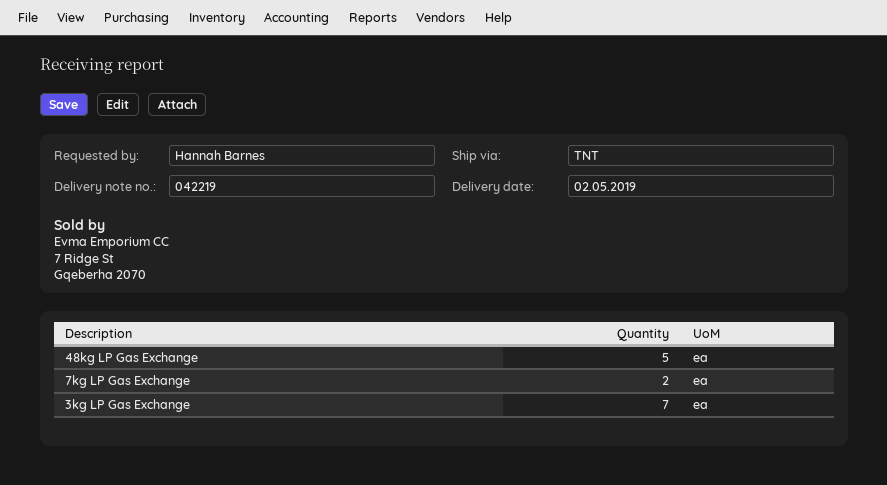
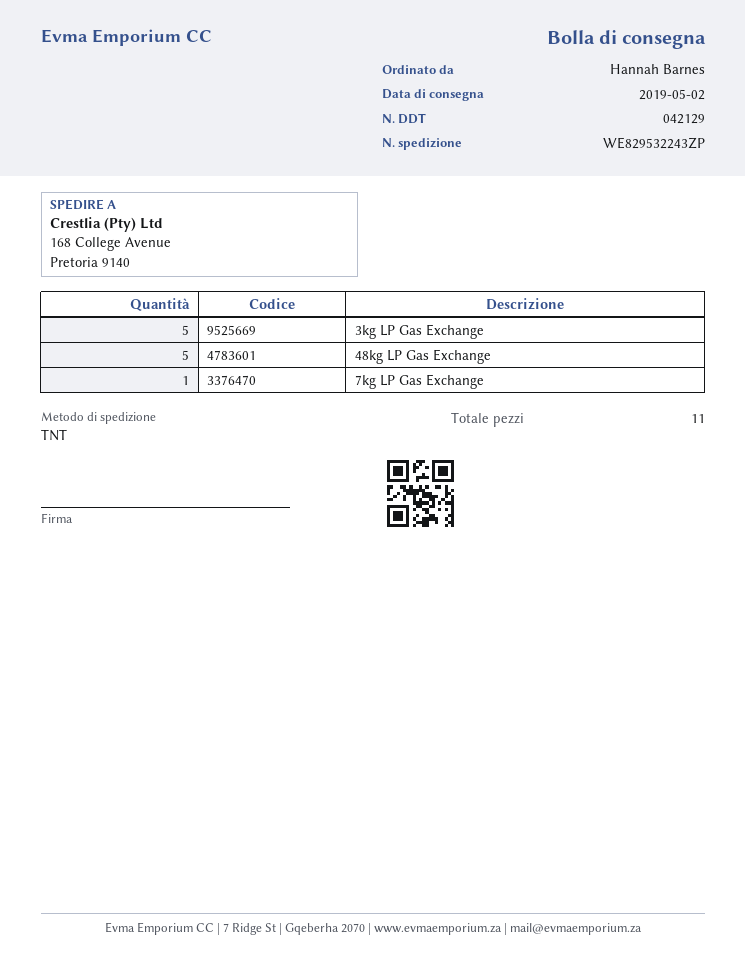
delivery note number: 042219 -> 042129
7kg LP Gas Exchange: 2 -> 1
3kg LP Gas Exchange: 7 -> 5

